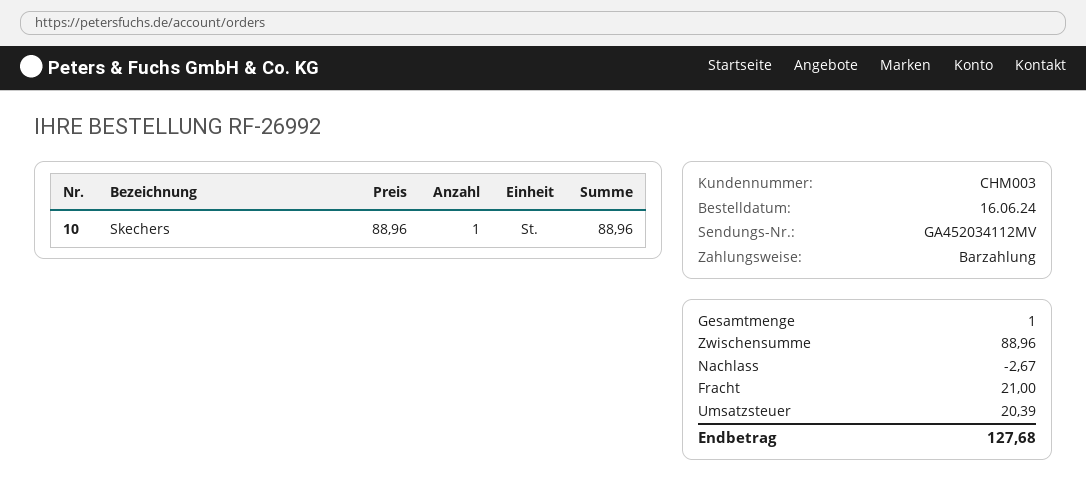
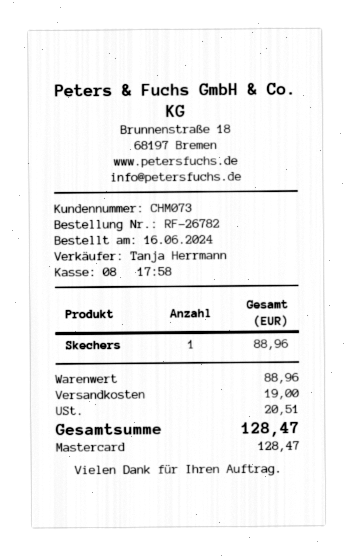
order number: RF-26992 -> RF-26782
customer number: CHM003 -> CHM073
payment method: cash -> Mastercard
discount: 2.67 -> none
shipping: 21.00 -> 19.00
tax: 20.39 -> 20.51
total: 127.68 -> 128.47

